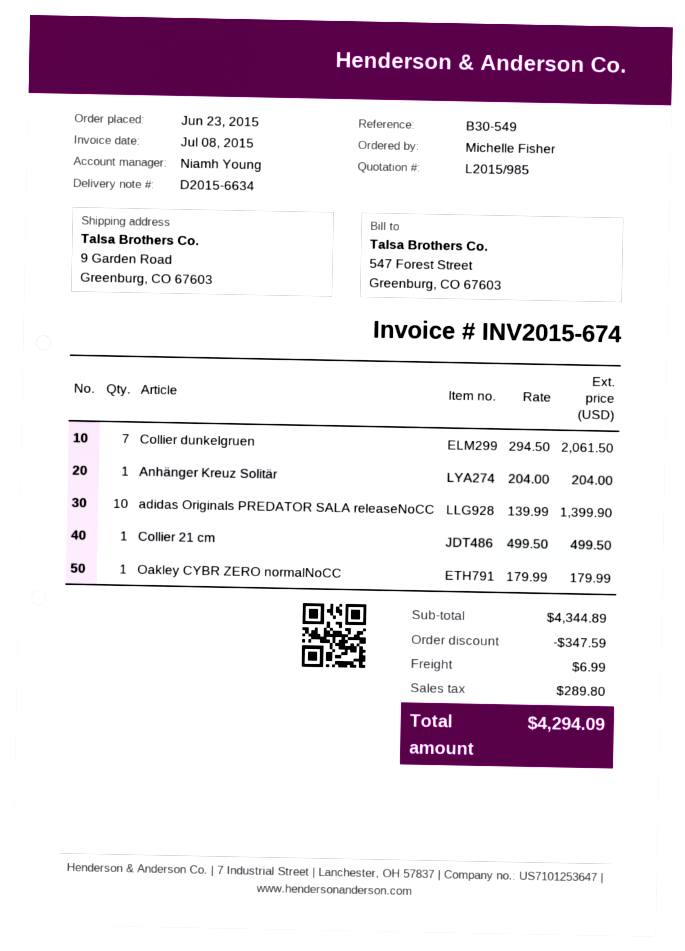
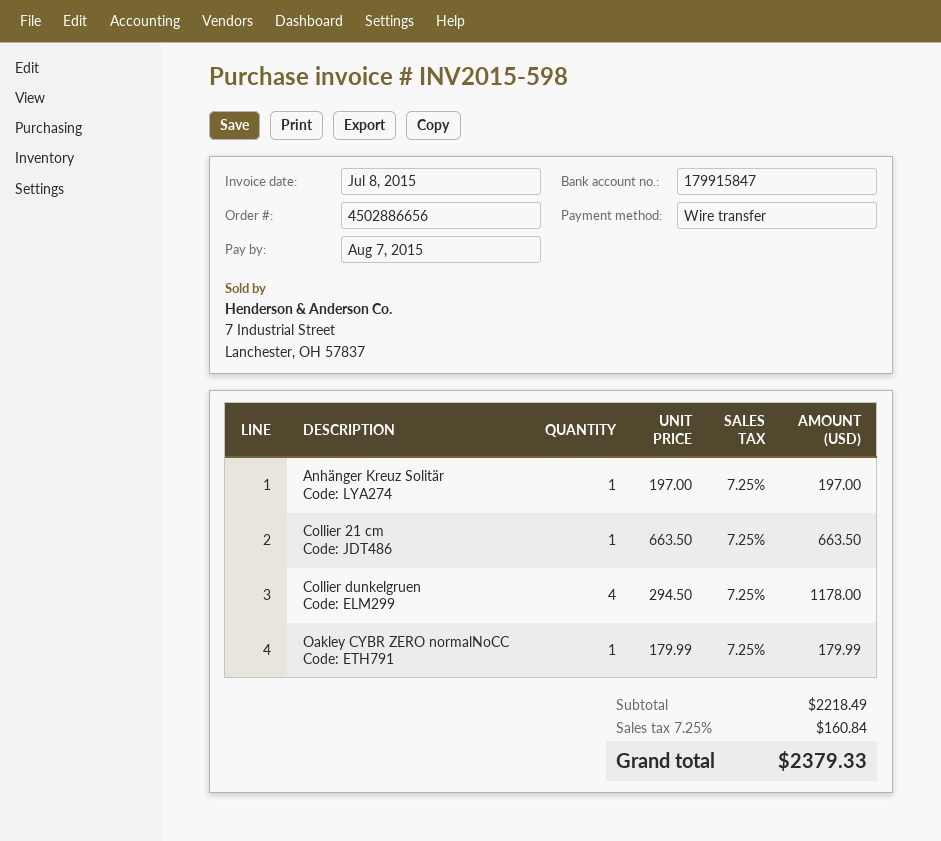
invoice number: INV2015-674 -> INV2015-598
Collier dunkelgruen: 7 x 294.50 = 2061.50 -> 4 x 294.50 = 1178.00
Anhänger Kreuz Solitär: 1 x 204.00 = 204.00 -> 1 x 197.00 = 197.00
adidas Originals PREDATOR SALA releaseNoCC: 10 x 139.99 = 1399.90 -> none
Collier 21 cm: 1 x 499.50 = 499.50 -> 1 x 663.50 = 663.50
subtotal: 4344.89 -> 2218.49
discount: 347.59 -> none
shipping: 6.99 -> none
tax: 289.80 -> 160.84
total: 4294.09 -> 2379.33

